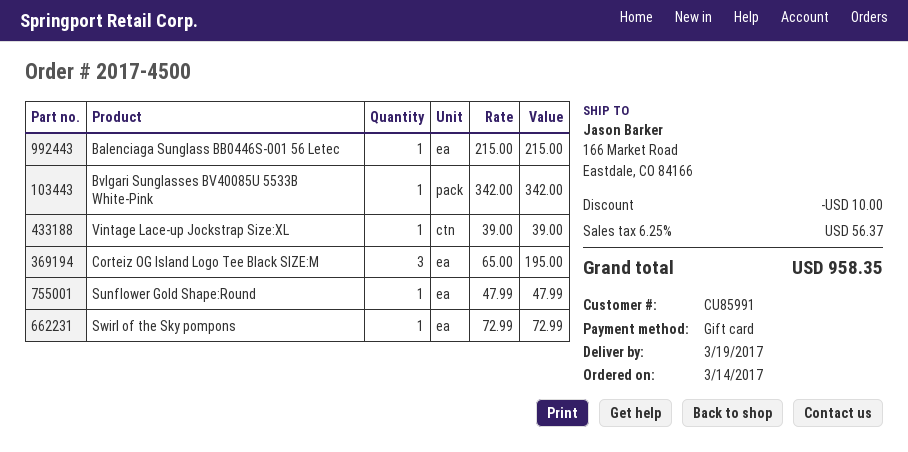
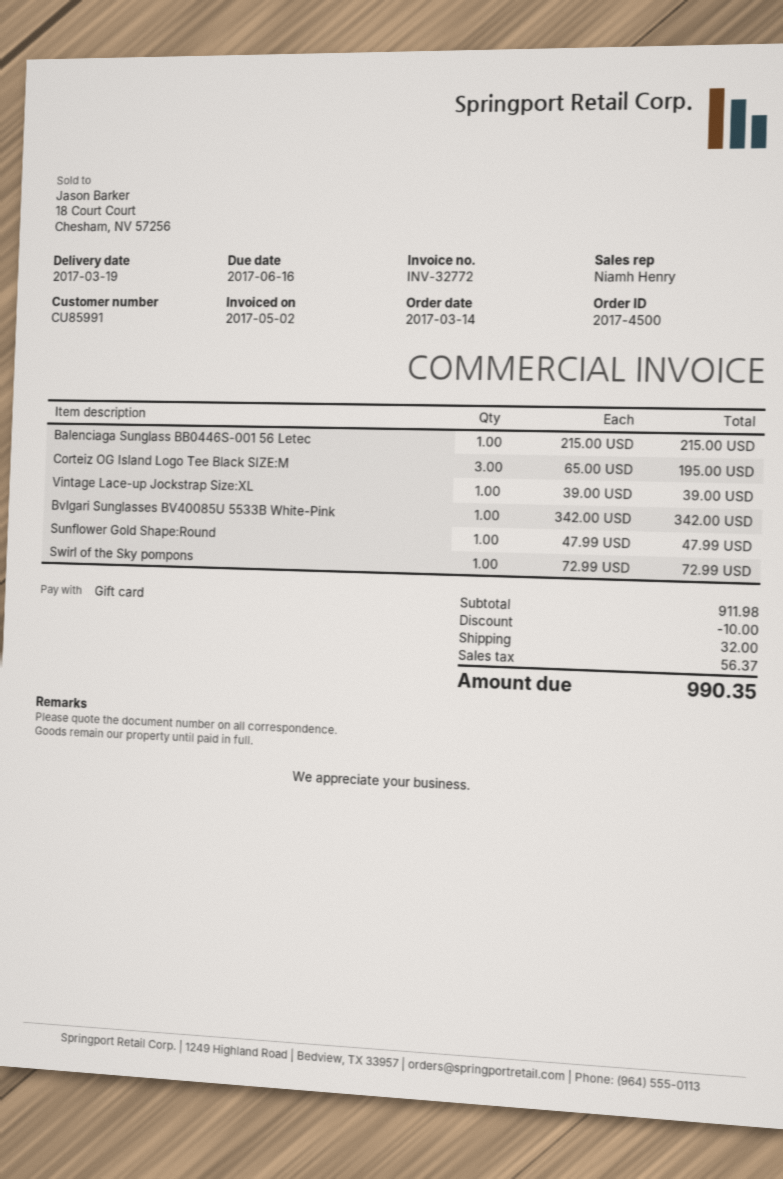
shipping: none -> 32.00
total: 958.35 -> 990.35

